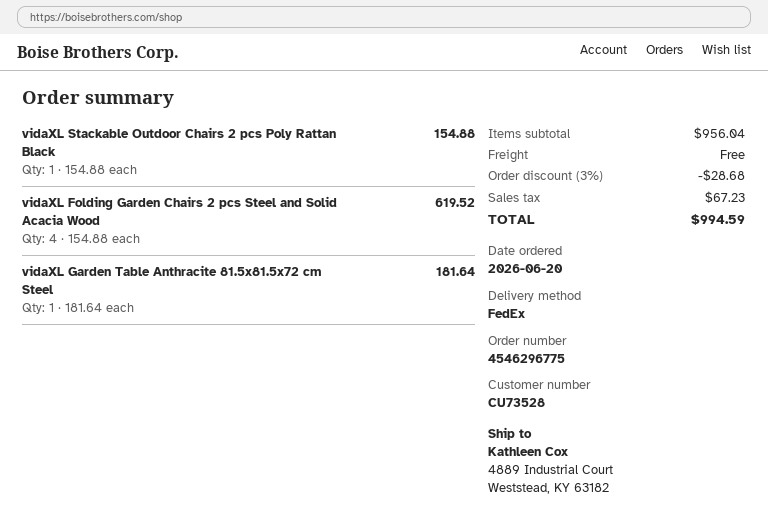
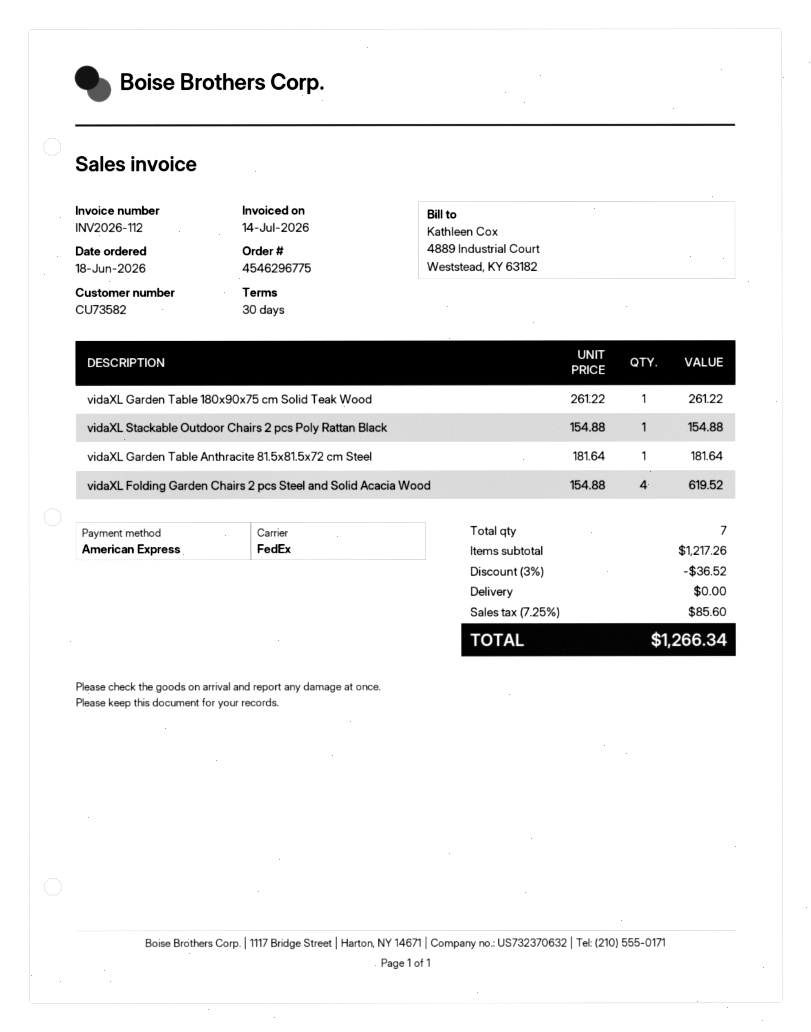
order date: 2026-06-20 -> 2026-06-18
customer number: CU73528 -> CU73582
vidaXL Garden Table 180x90x75 cm Solid Teak Wood: none -> 1 x 261.22 = 261.22
subtotal: 956.04 -> 1217.26
discount: 3% = 28.68 -> 3% = 36.52
tax: 67.23 -> 85.60
total: 994.59 -> 1266.34

